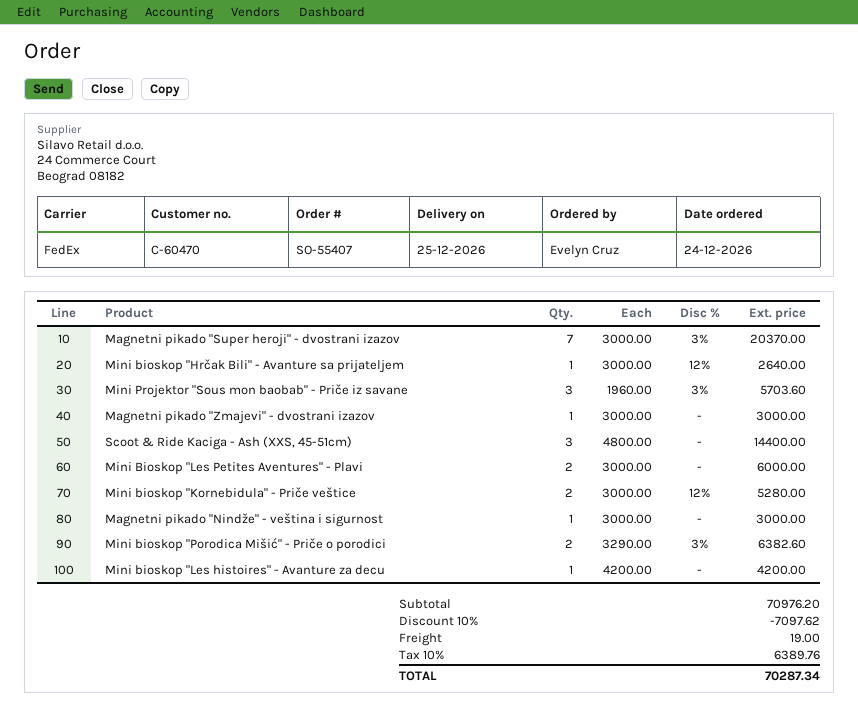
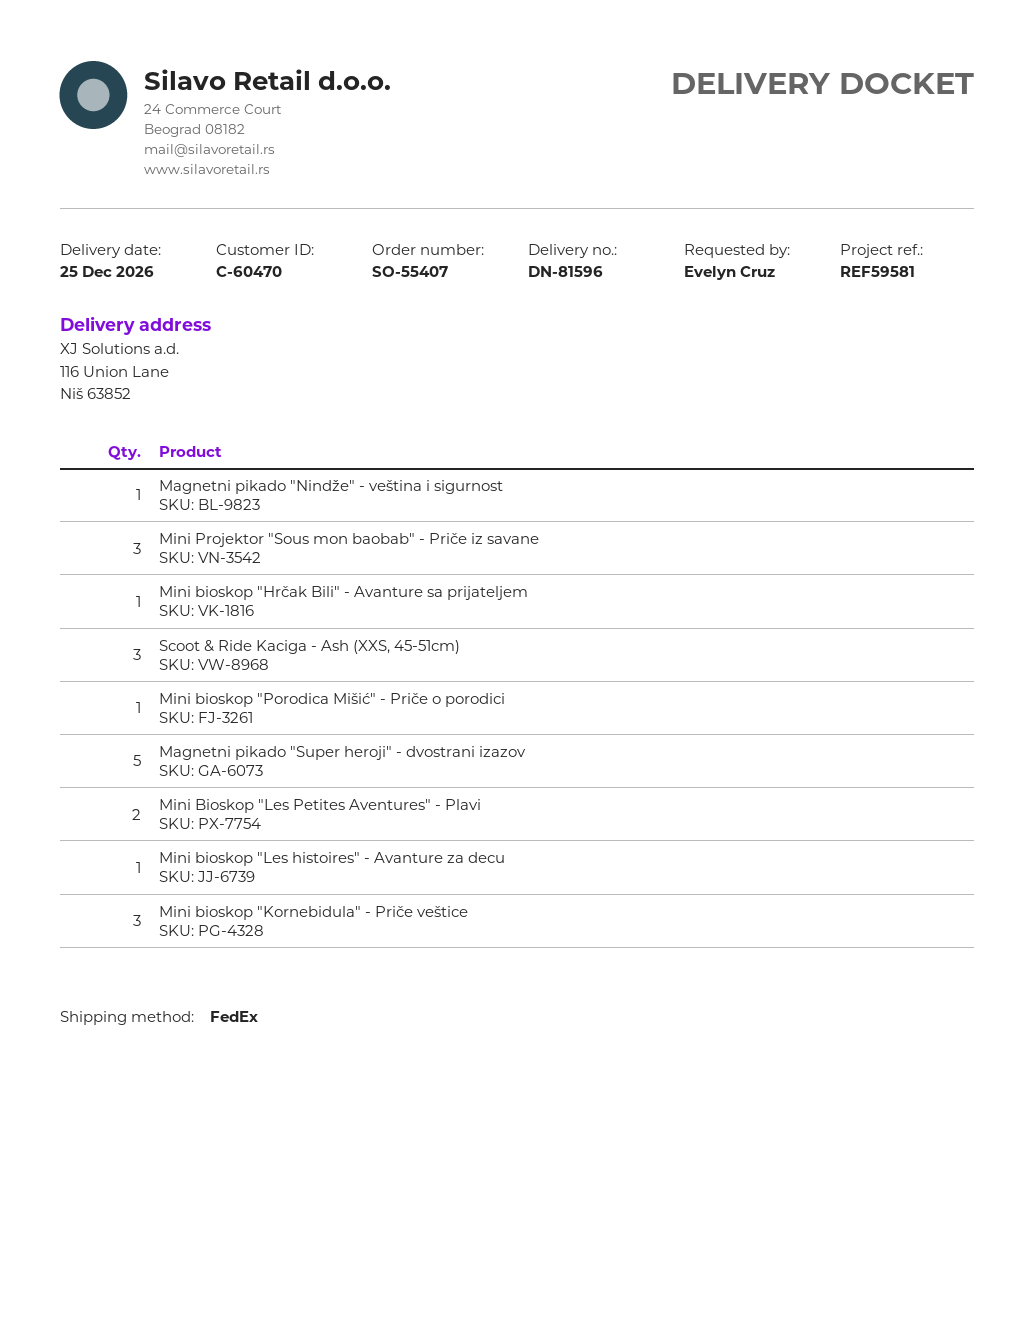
Magnetni pikado "Super heroji" - dvostrani izazov: 7 -> 5
Magnetni pikado "Zmajevi" - dvostrani izazov: 1 -> none
Mini bioskop "Kornebidula" - Priče veštice: 2 -> 3
Mini bioskop "Porodica Mišić" - Priče o porodici: 2 -> 1

